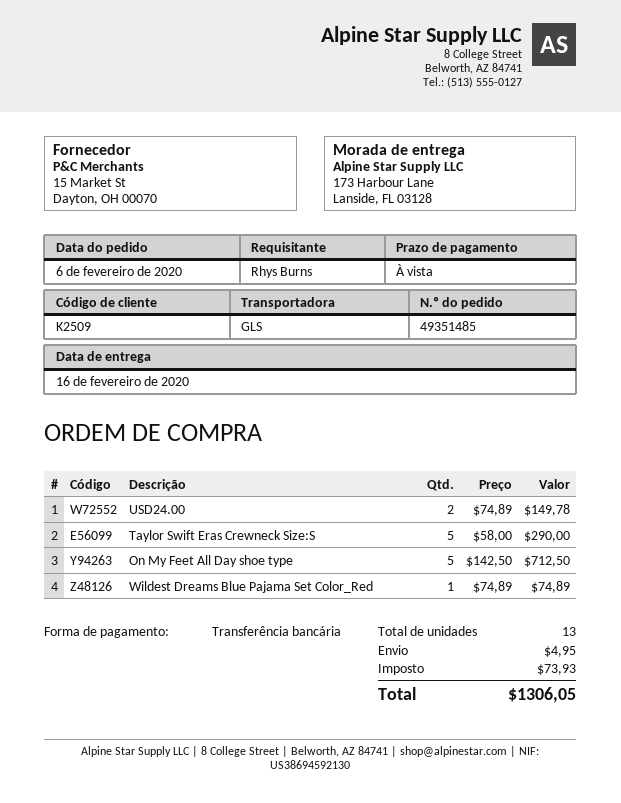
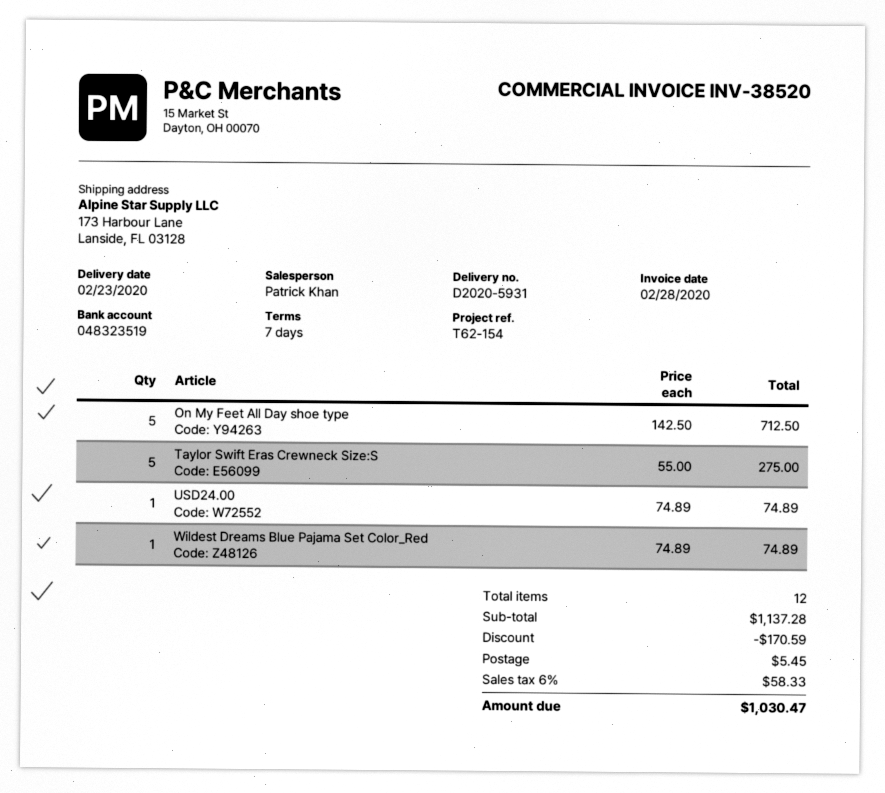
delivery date: 2020-02-16 -> 2020-02-23
payment terms: on receipt -> 7 days
USD24.00: 2 x 74.89 = 149.78 -> 1 x 74.89 = 74.89
Taylor Swift Eras Crewneck Size:S: 5 x 58.00 = 290.00 -> 5 x 55.00 = 275.00
total quantity: 13 -> 12
discount: none -> 170.59
shipping: 4.95 -> 5.45
tax: 73.93 -> 58.33
total: 1306.05 -> 1030.47

